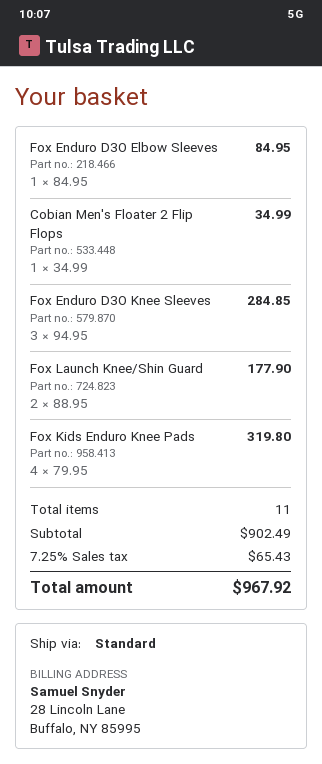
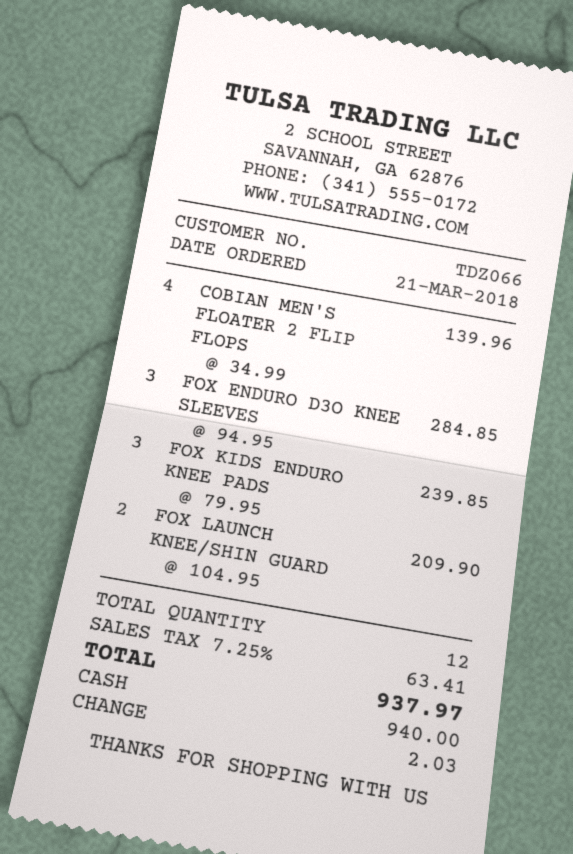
Fox Enduro D3O Elbow Sleeves: 1 x 84.95 = 84.95 -> none
Cobian Men's Floater 2 Flip Flops: 1 x 34.99 = 34.99 -> 4 x 34.99 = 139.96
Fox Launch Knee/Shin Guard: 2 x 88.95 = 177.90 -> 2 x 104.95 = 209.90
Fox Kids Enduro Knee Pads: 4 x 79.95 = 319.80 -> 3 x 79.95 = 239.85
total quantity: 11 -> 12
tax: 7.25% = 65.43 -> 7.25% = 63.41
total: 967.92 -> 937.97

